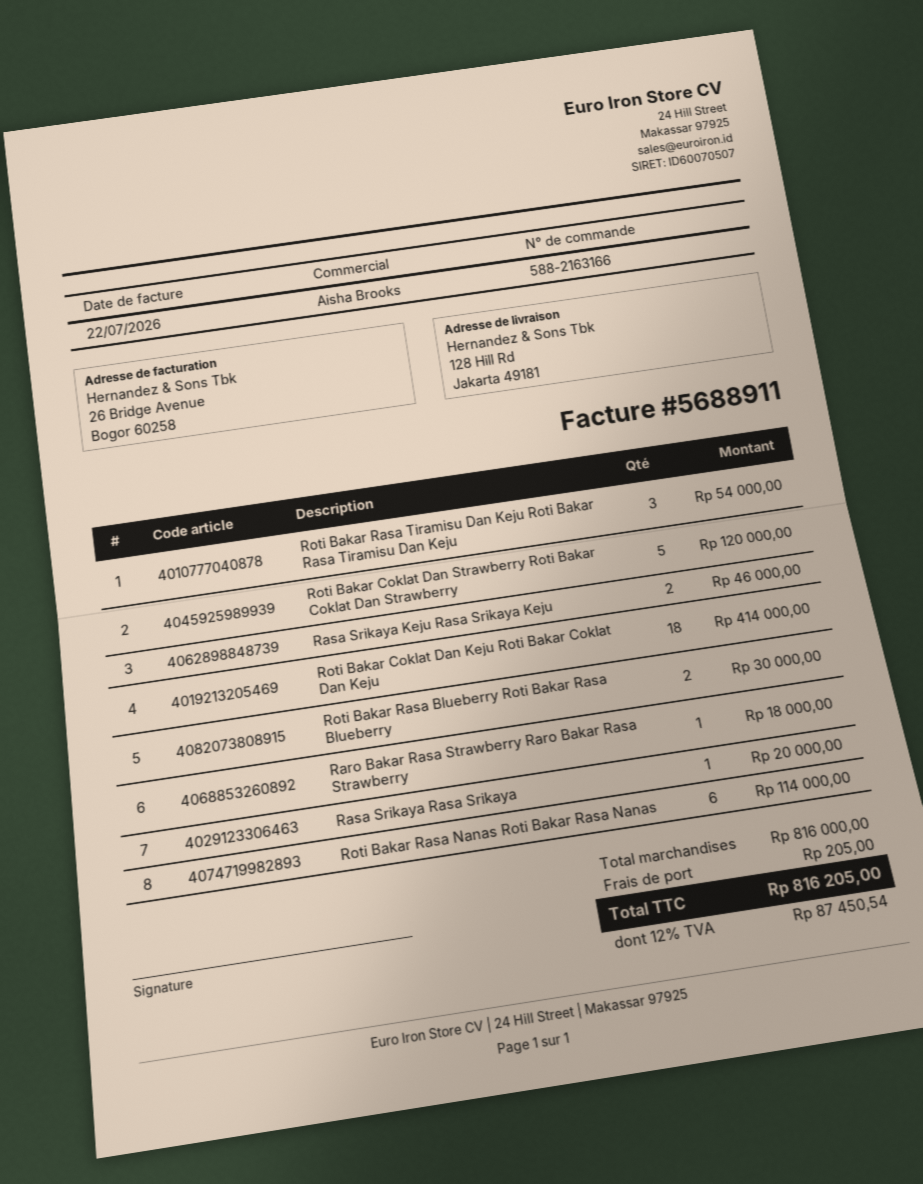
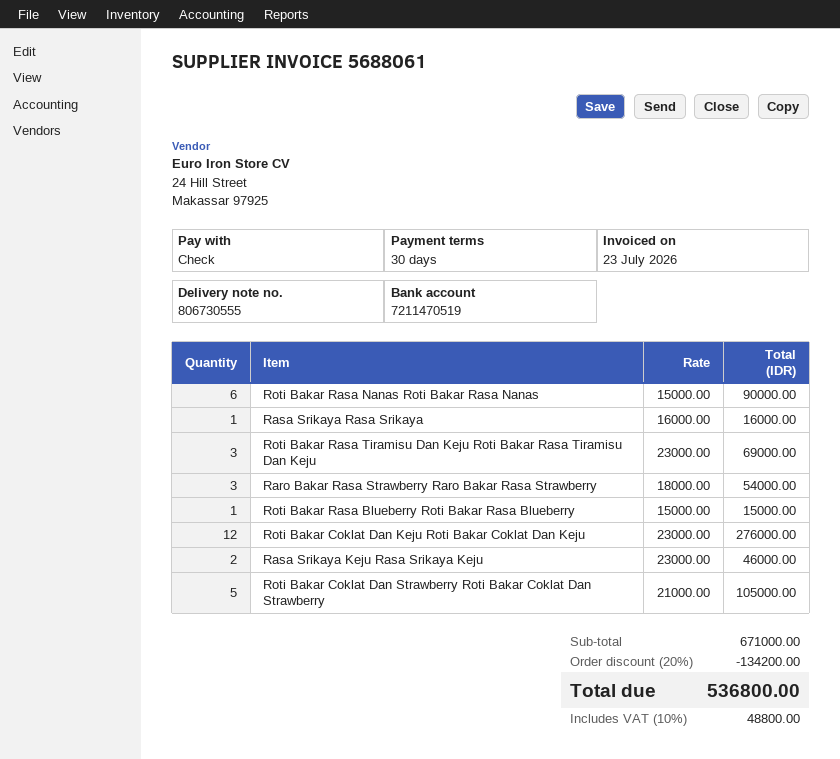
invoice number: 5688911 -> 5688061
invoice date: 2026-07-22 -> 2026-07-23
Roti Bakar Rasa Tiramisu Dan Keju Roti Bakar Rasa Tiramisu Dan Keju: 3 for 54000.00 -> 3 for 69000.00
Roti Bakar Coklat Dan Strawberry Roti Bakar Coklat Dan Strawberry: 5 for 120000.00 -> 5 for 105000.00
Roti Bakar Coklat Dan Keju Roti Bakar Coklat Dan Keju: 18 for 414000.00 -> 12 for 276000.00
Roti Bakar Rasa Blueberry Roti Bakar Rasa Blueberry: 2 for 30000.00 -> 1 for 15000.00
Raro Bakar Rasa Strawberry Raro Bakar Rasa Strawberry: 1 for 18000.00 -> 3 for 54000.00
Rasa Srikaya Rasa Srikaya: 1 for 20000.00 -> 1 for 16000.00
Roti Bakar Rasa Nanas Roti Bakar Rasa Nanas: 6 for 114000.00 -> 6 for 90000.00
subtotal: 816000.00 -> 671000.00
discount: none -> 20% = 134200.00
shipping: 205.00 -> none
tax: 12% = 87450.54 -> 10% = 48800.00
total: 816205.00 -> 536800.00

